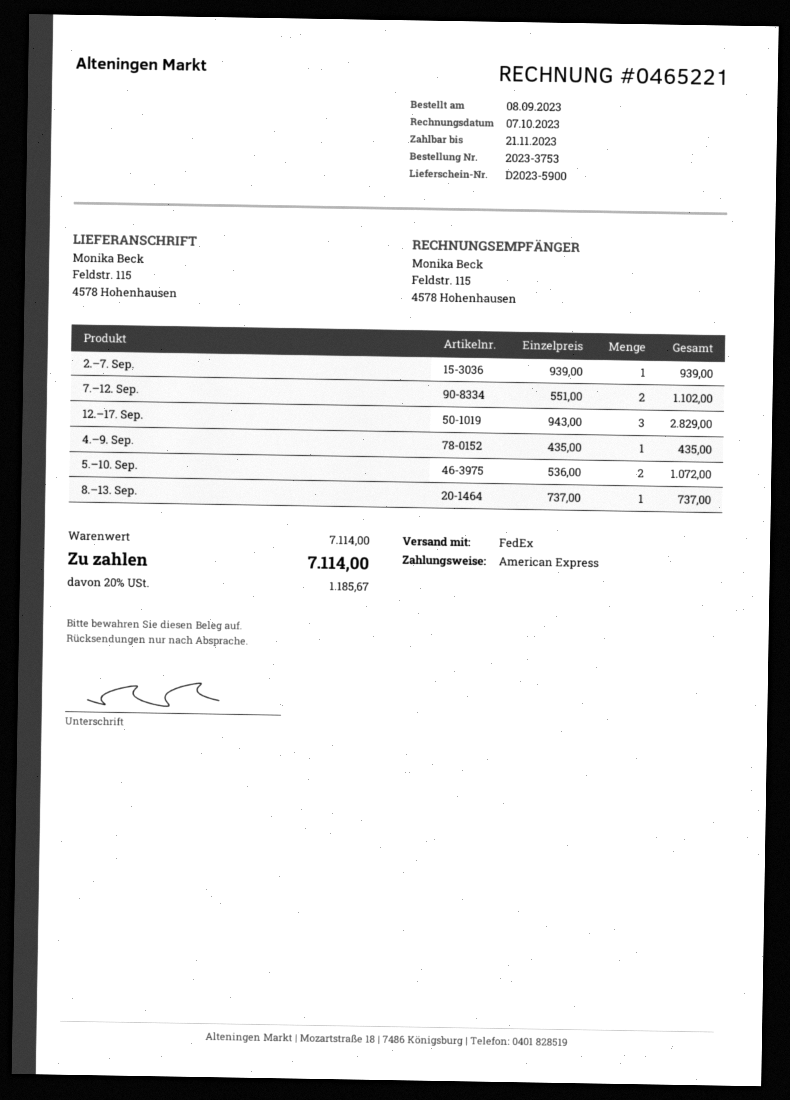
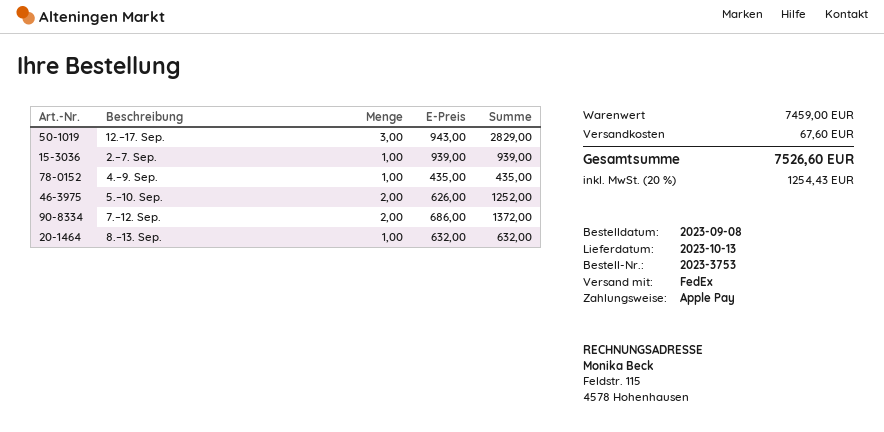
payment method: American Express -> Apple Pay
7.–12. Sep.: 2 x 551.00 = 1102.00 -> 2 x 686.00 = 1372.00
5.–10. Sep.: 2 x 536.00 = 1072.00 -> 2 x 626.00 = 1252.00
8.–13. Sep.: 1 x 737.00 = 737.00 -> 1 x 632.00 = 632.00
subtotal: 7114.00 -> 7459.00
shipping: none -> 67.60
tax: 20% = 1185.67 -> 20% = 1254.43
total: 7114.00 -> 7526.60

